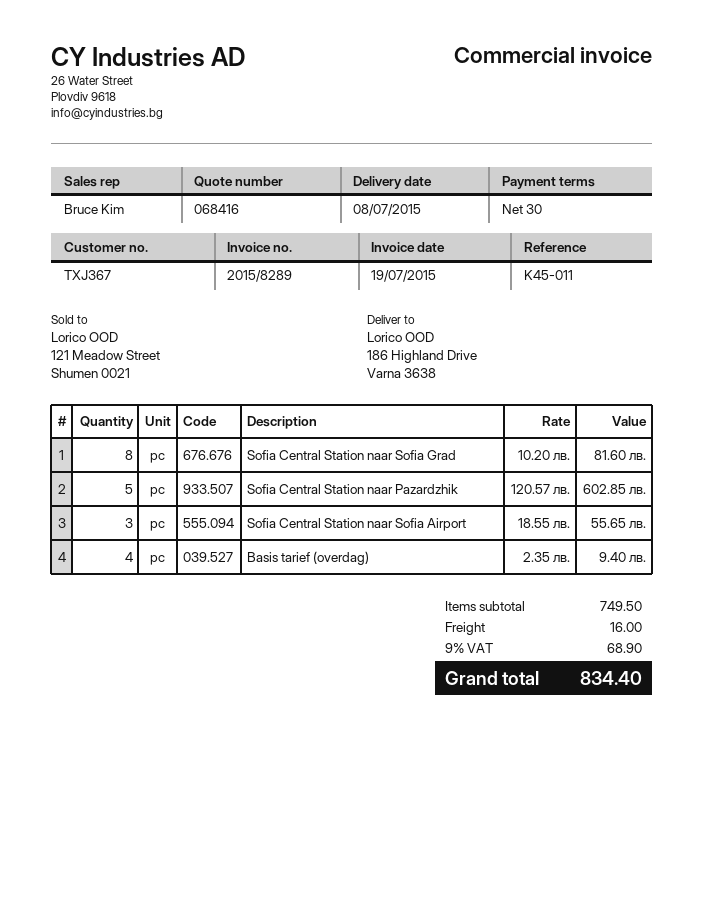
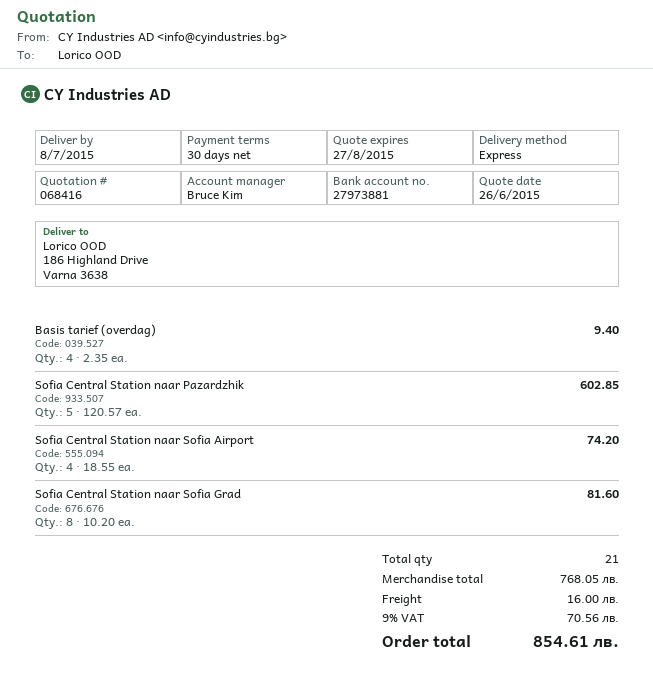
Sofia Central Station naar Sofia Airport: 3 x 18.55 = 55.65 -> 4 x 18.55 = 74.20
subtotal: 749.50 -> 768.05
tax: 9% = 68.90 -> 9% = 70.56
total: 834.40 -> 854.61

